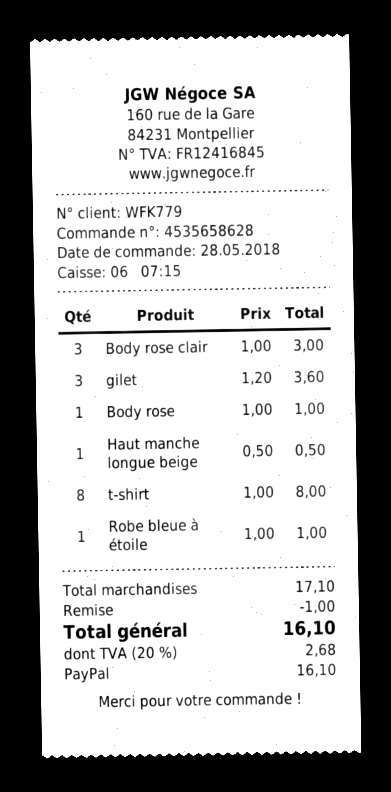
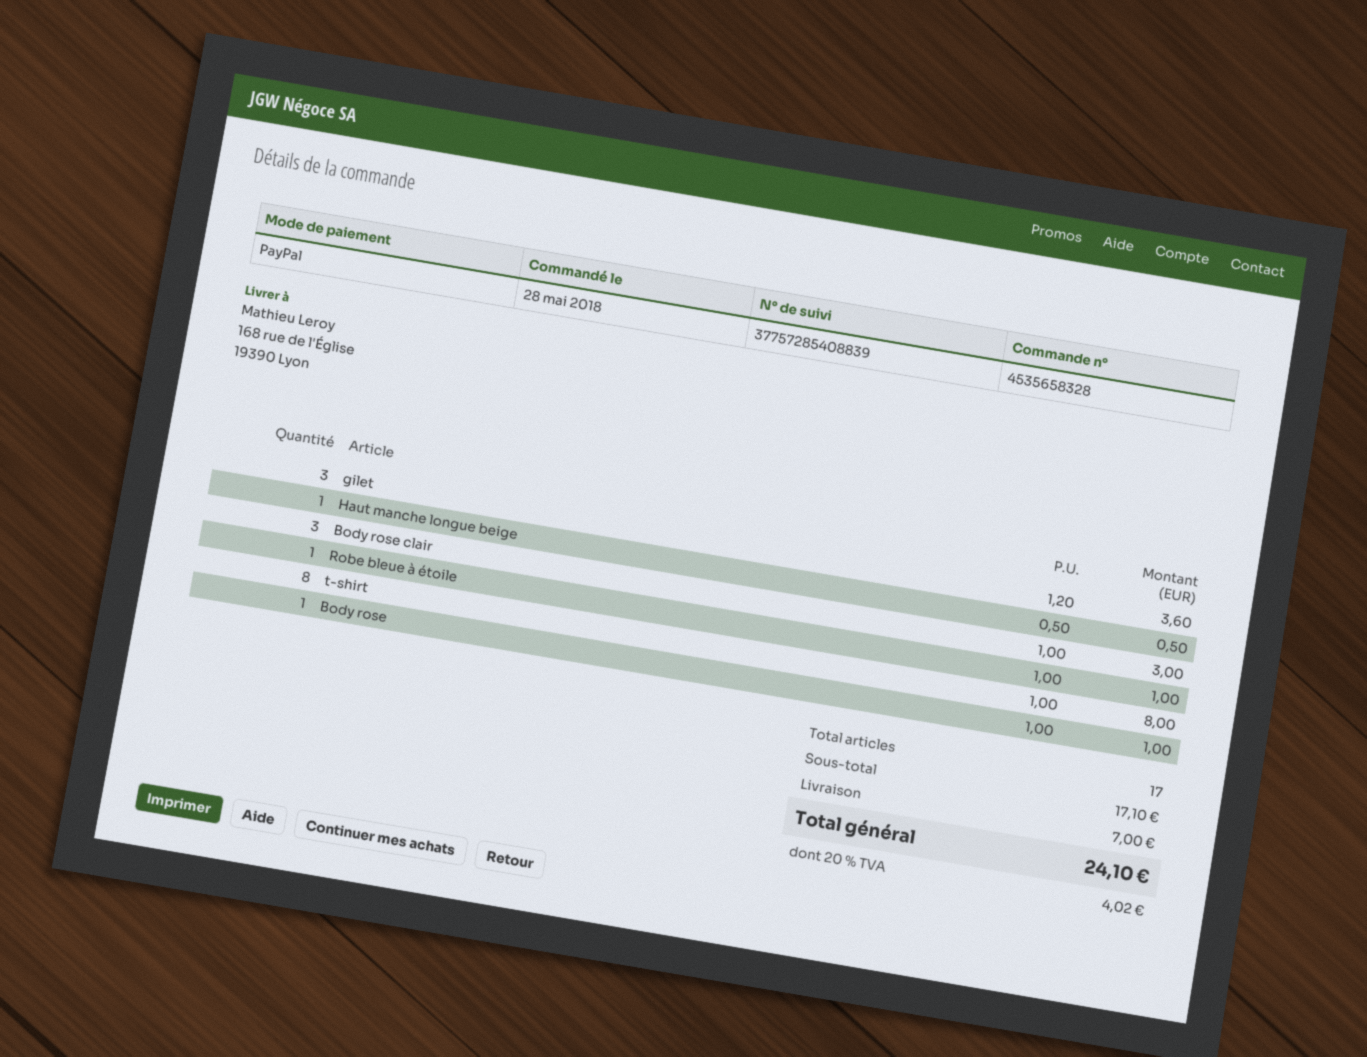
order number: 4535658628 -> 4535658328
discount: 1.00 -> none
shipping: none -> 7.00
tax: 20% = 2.68 -> 20% = 4.02
total: 16.10 -> 24.10

